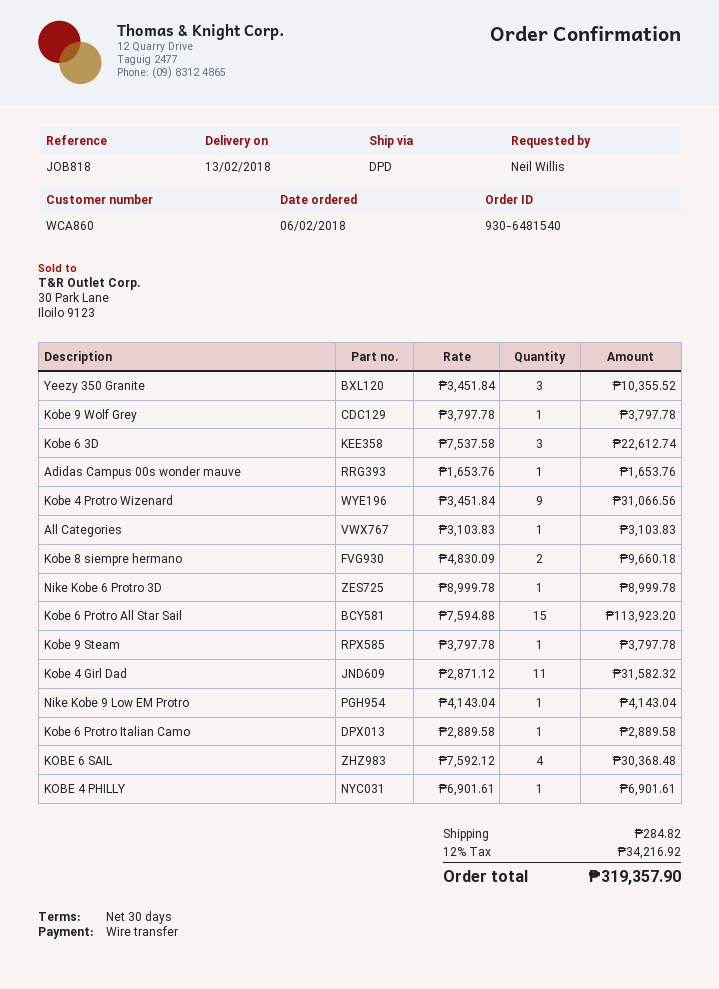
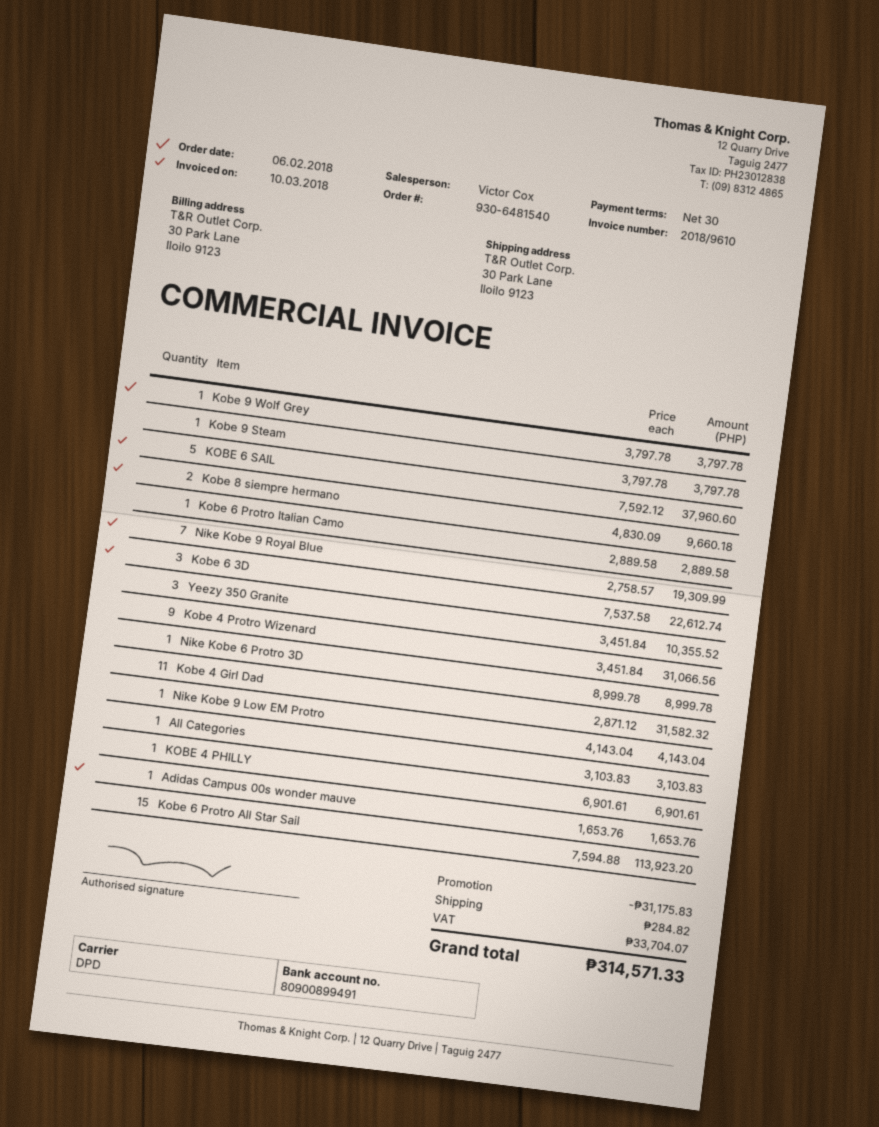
KOBE 6 SAIL: 4 x 7592.12 = 30368.48 -> 5 x 7592.12 = 37960.60
Nike Kobe 9 Royal Blue: none -> 7 x 2758.57 = 19309.99
discount: none -> 31175.83
tax: 34216.92 -> 33704.07
total: 319357.90 -> 314571.33

